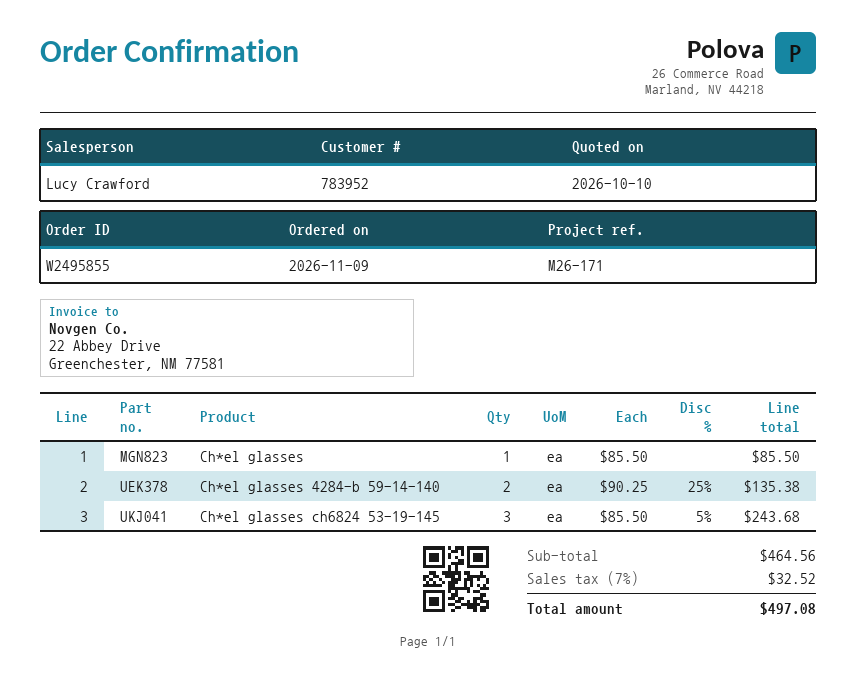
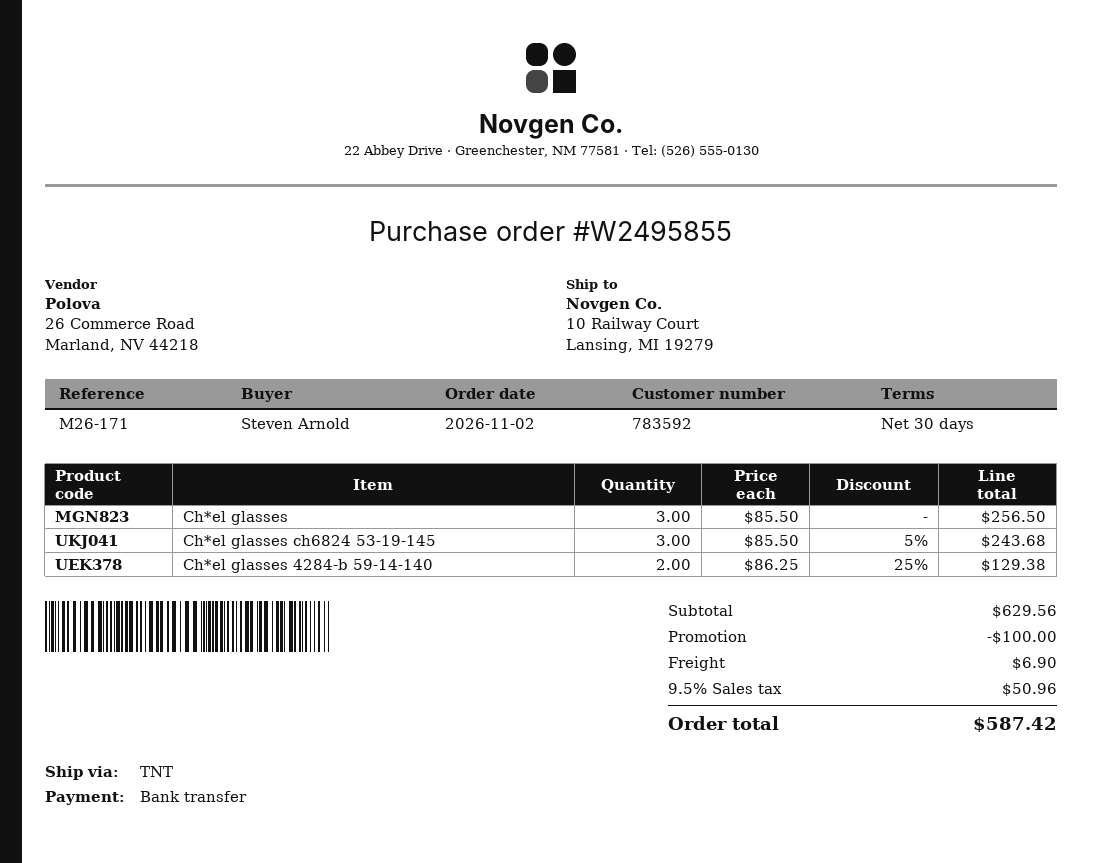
order date: 2026-11-09 -> 2026-11-02
customer number: 783952 -> 783592
Ch*el glasses: 1 x 85.50 = 85.50 -> 3 x 85.50 = 256.50
Ch*el glasses 4284-b 59-14-140: 2 x 90.25 - 25% = 135.38 -> 2 x 86.25 - 25% = 129.38
subtotal: 464.56 -> 629.56
discount: none -> 100.00
shipping: none -> 6.90
tax: 7% = 32.52 -> 9.5% = 50.96
total: 497.08 -> 587.42

